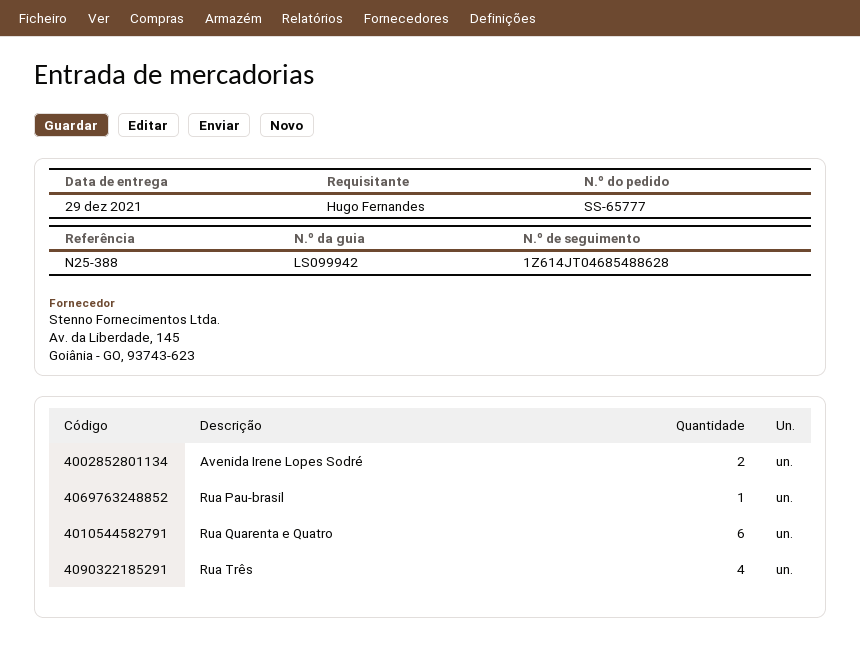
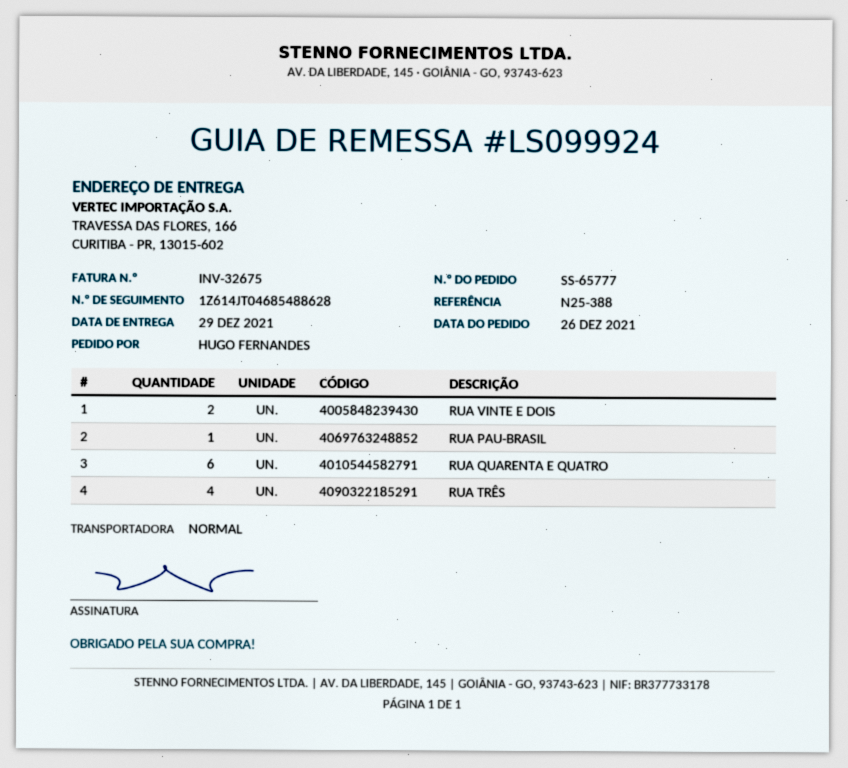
delivery note number: LS099942 -> LS099924
Avenida Irene Lopes Sodré: 2 -> none
RUA VINTE E DOIS: none -> 2

